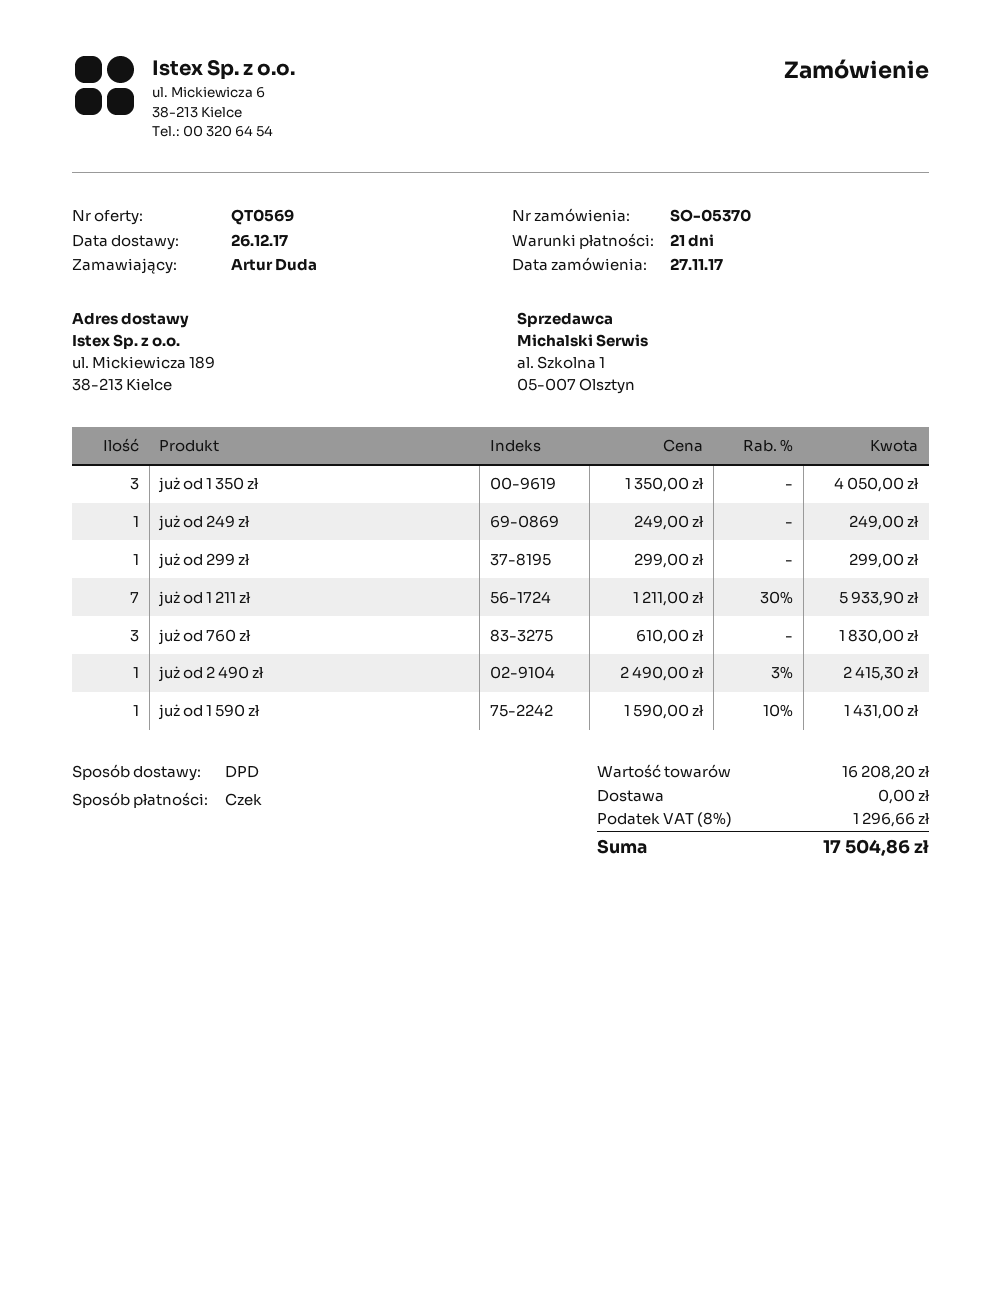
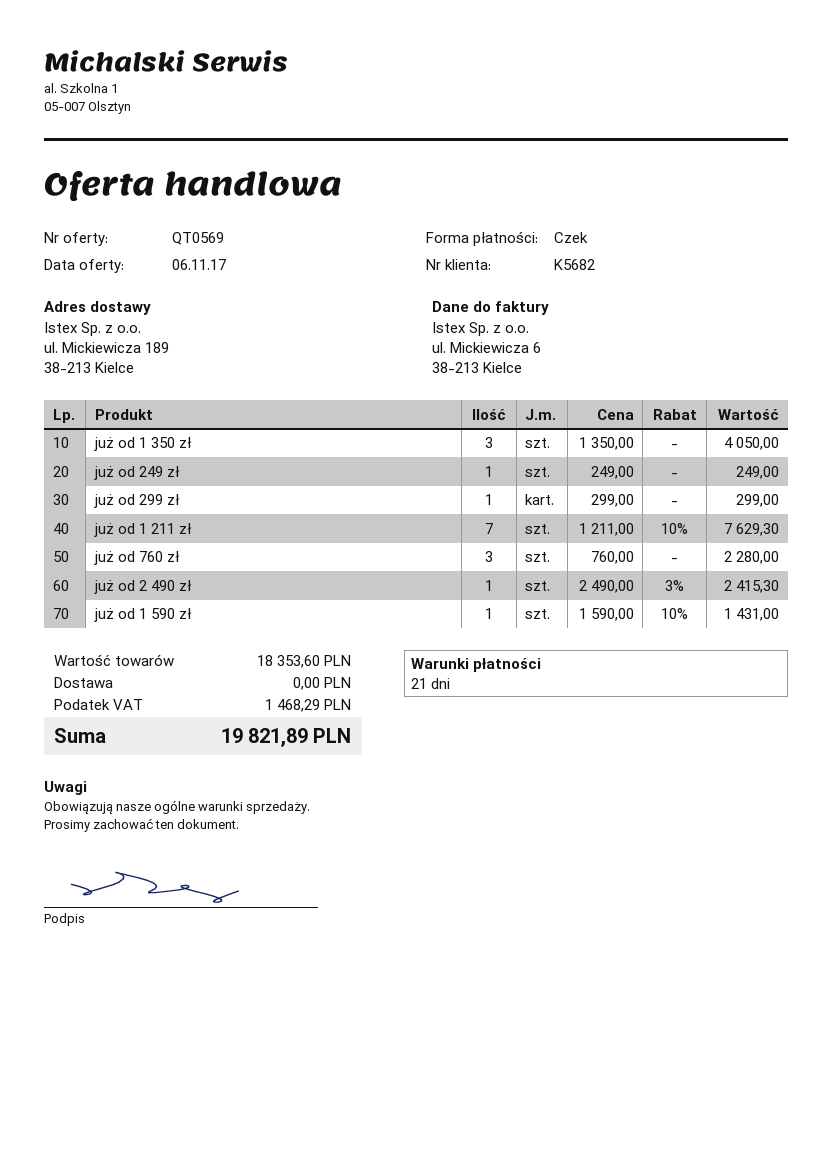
już od 1 211 zł: 7 x 1211.00 - 30% = 5933.90 -> 7 x 1211.00 - 10% = 7629.30
już od 760 zł: 3 x 610.00 = 1830.00 -> 3 x 760.00 = 2280.00
subtotal: 16208.20 -> 18353.60
tax: 1296.66 -> 1468.29
total: 17504.86 -> 19821.89

